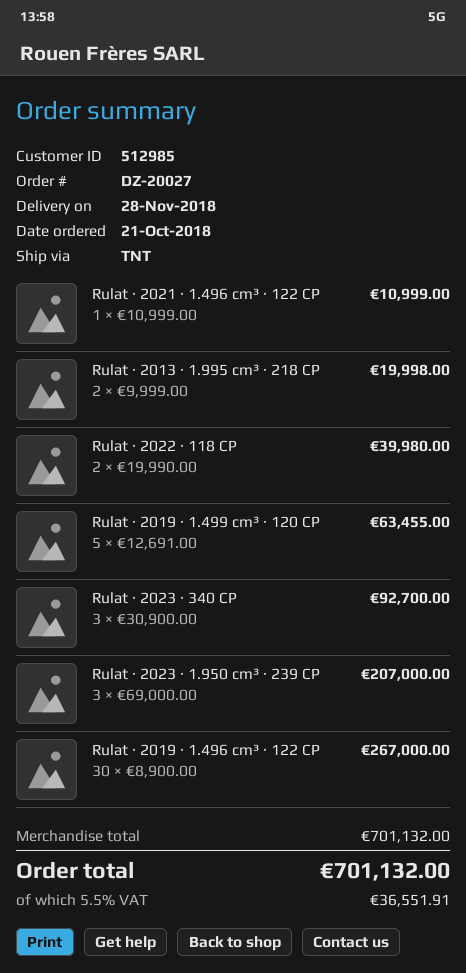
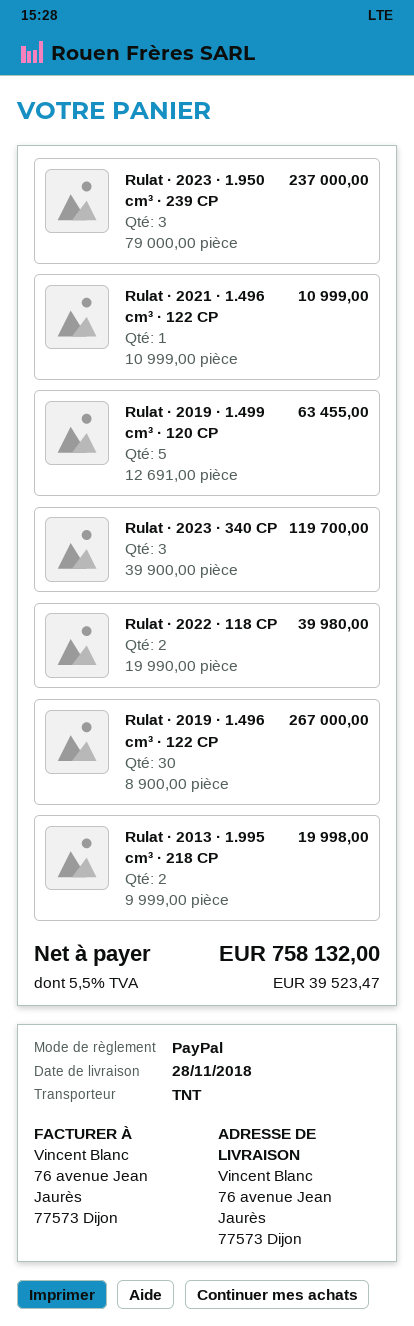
Rulat · 2023 · 340 CP: 3 x 30900.00 = 92700.00 -> 3 x 39900.00 = 119700.00
Rulat · 2023 · 1.950 cm³ · 239 CP: 3 x 69000.00 = 207000.00 -> 3 x 79000.00 = 237000.00
tax: 5.5% = 36551.91 -> 5.5% = 39523.47
total: 701132.00 -> 758132.00

